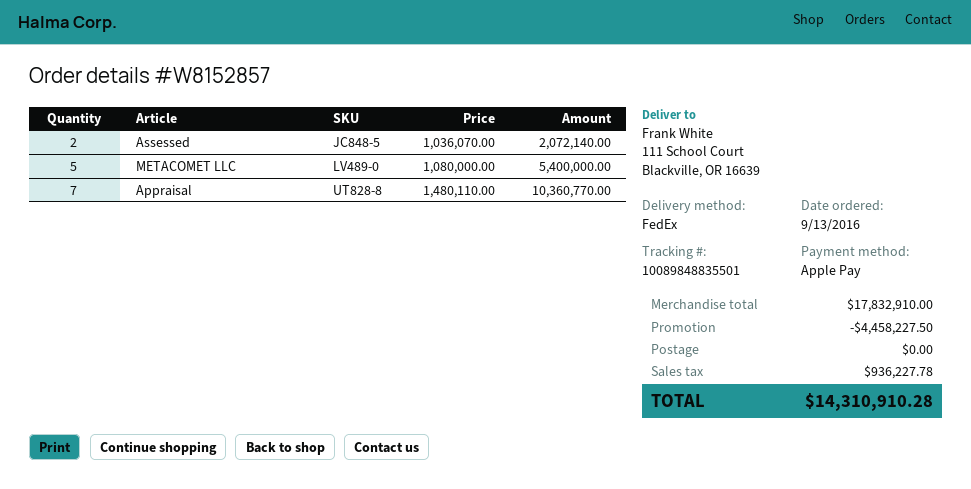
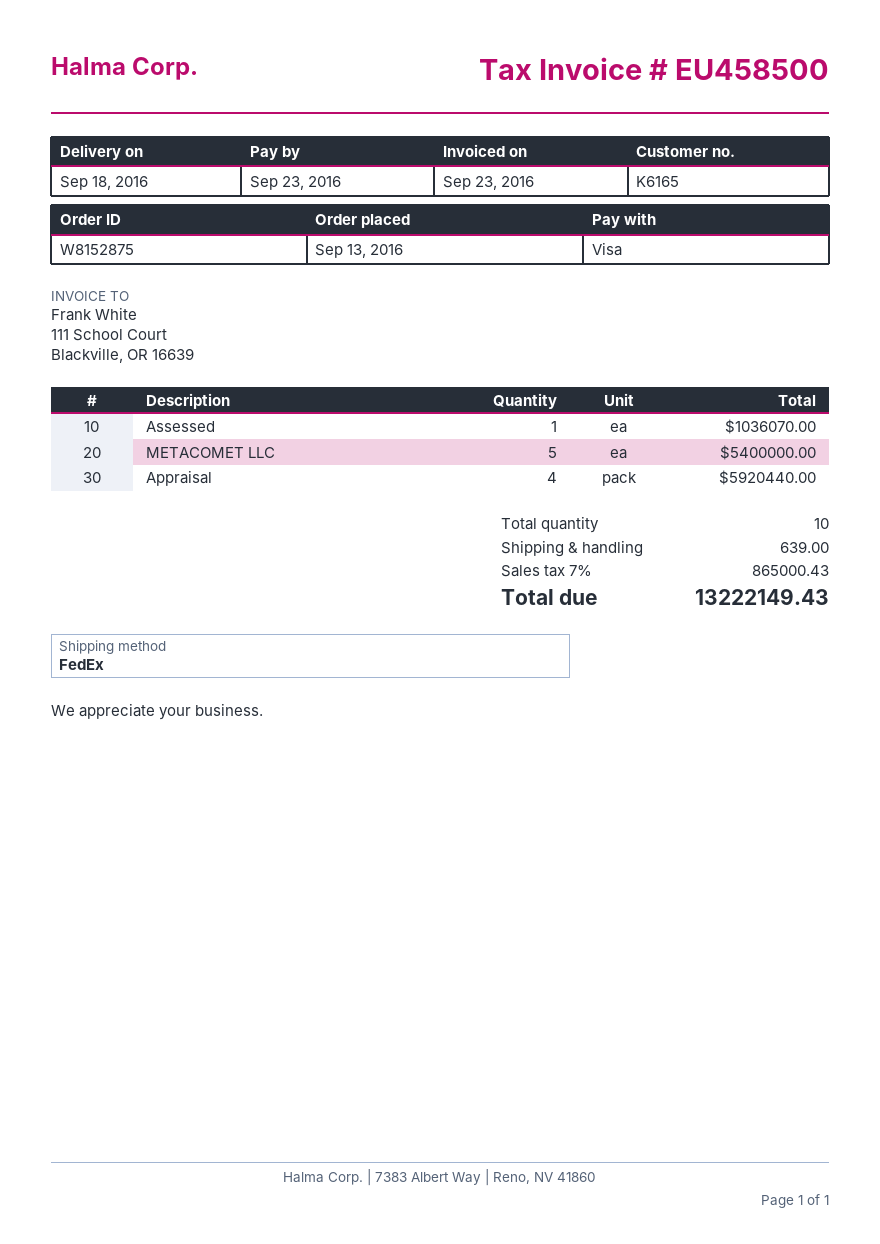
order number: W8152857 -> W8152875
payment method: Apple Pay -> Visa
Assessed: 2 for 2072140.00 -> 1 for 1036070.00
Appraisal: 7 for 10360770.00 -> 4 for 5920440.00
discount: 4458227.50 -> none
shipping: 0.00 -> 639.00
tax: 936227.78 -> 865000.43
total: 14310910.28 -> 13222149.43

